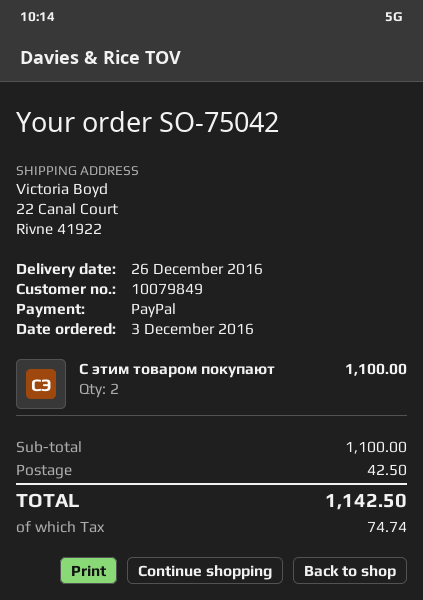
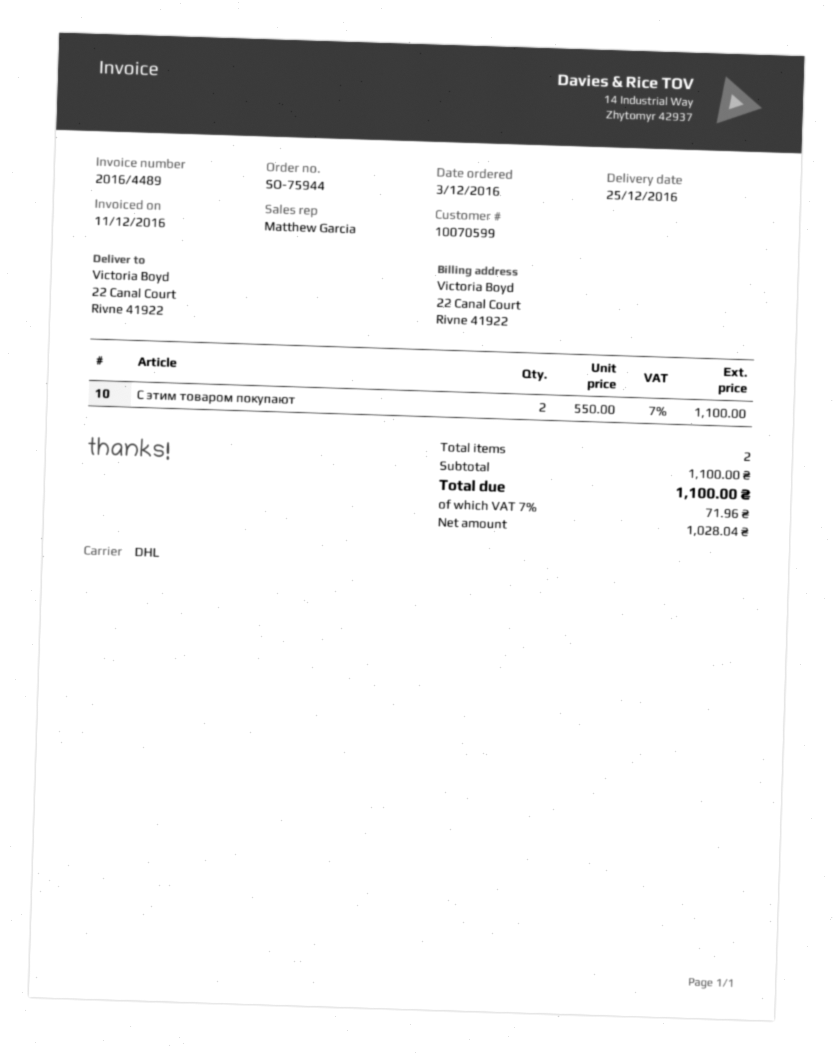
order number: SO-75042 -> SO-75944
delivery date: 2016-12-26 -> 2016-12-25
customer number: 10079849 -> 10070599
shipping: 42.50 -> none
tax: 74.74 -> 71.96
total: 1142.50 -> 1100.00

